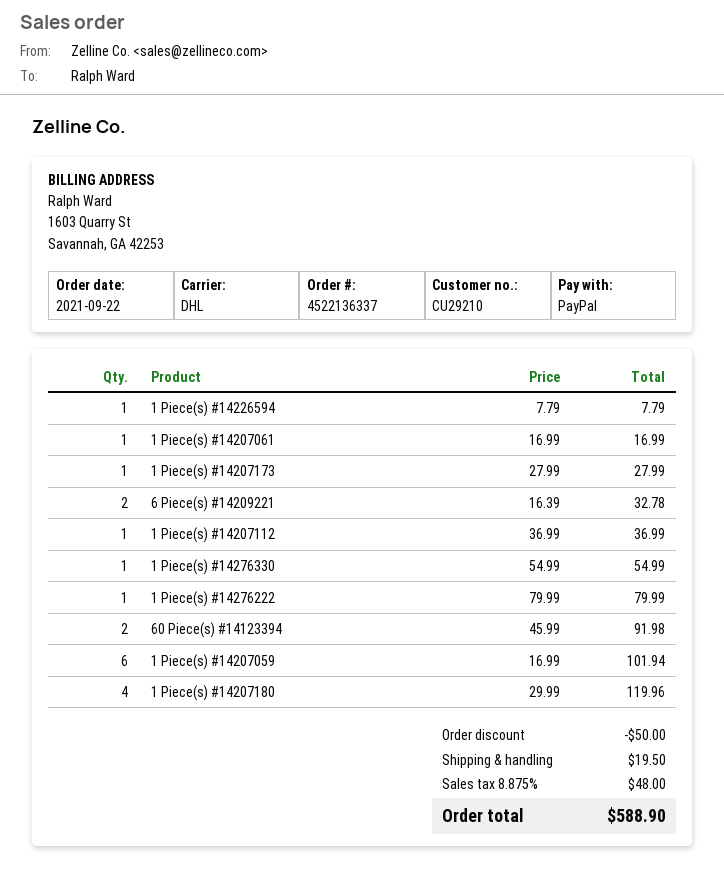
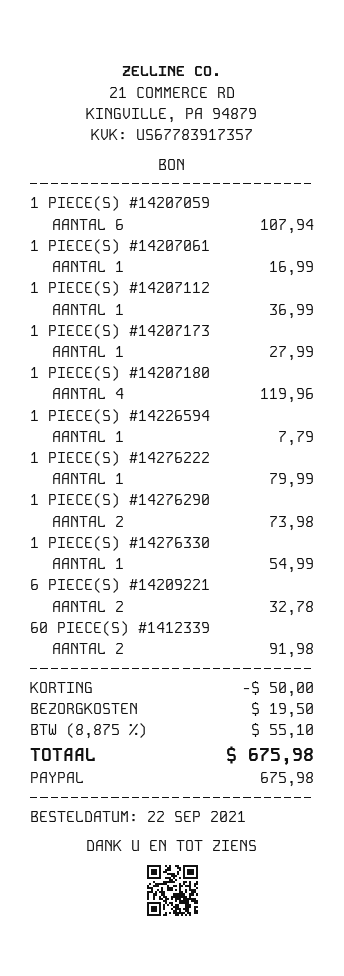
1 Piece(s) #14207059: 6 for 101.94 -> 6 for 107.94
1 PIECE(S) #14276290: none -> 2 for 73.98
tax: 8.875% = 48.00 -> 8.875% = 55.10
total: 588.90 -> 675.98

